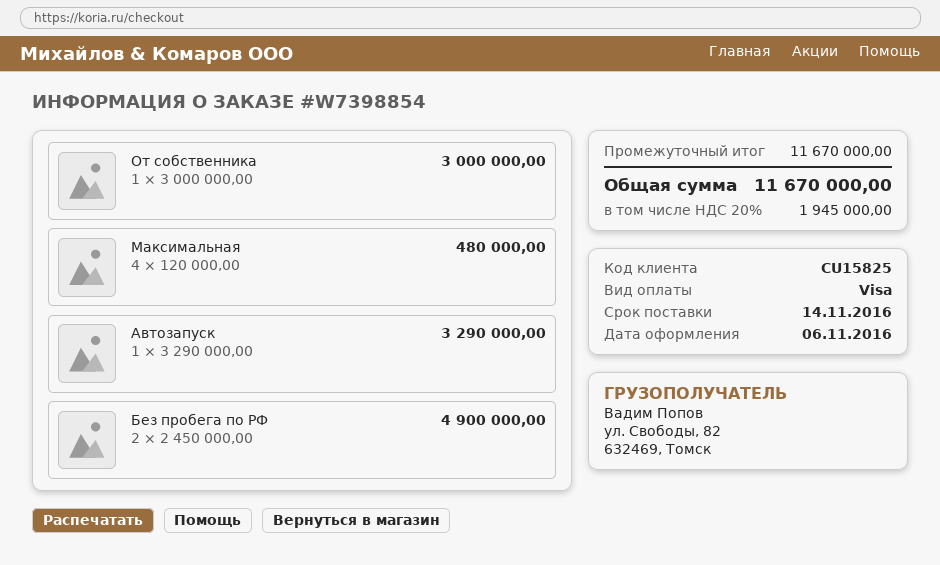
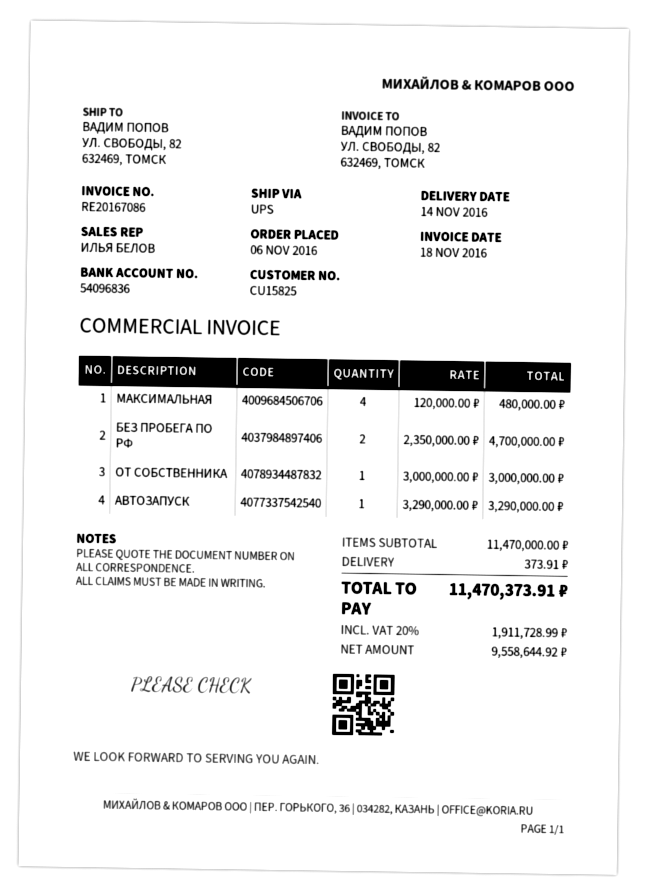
Без пробега по РФ: 2 x 2450000.00 = 4900000.00 -> 2 x 2350000.00 = 4700000.00
subtotal: 11670000.00 -> 11470000.00
shipping: none -> 373.91
tax: 20% = 1945000.00 -> 20% = 1911728.99
total: 11670000.00 -> 11470373.91

